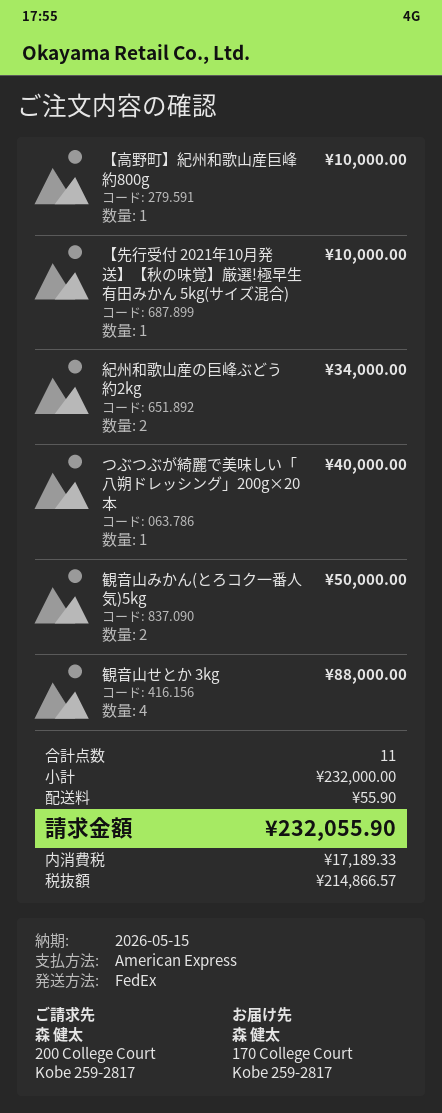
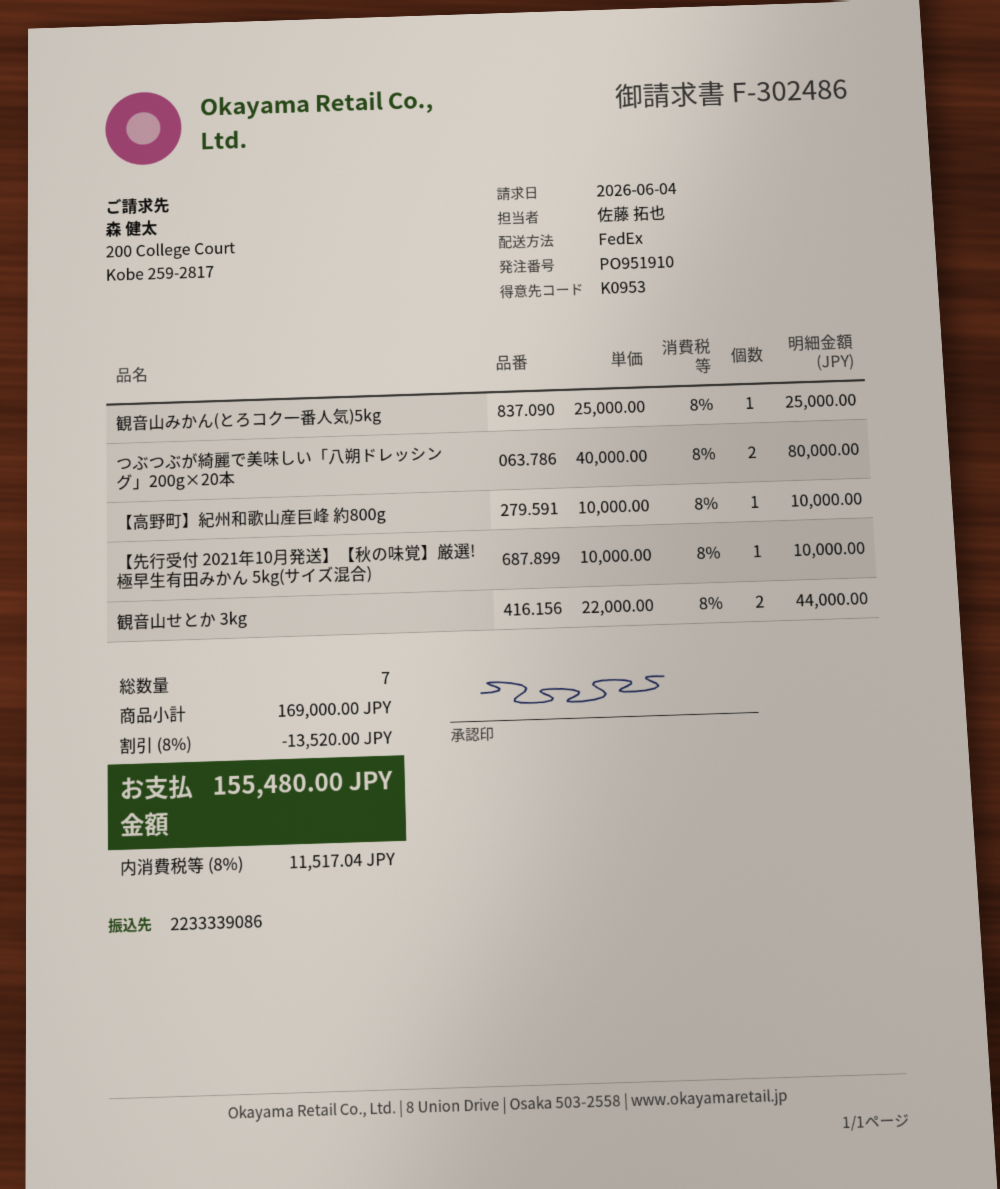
紀州和歌山産の巨峰ぶどう約2kg: 2 for 34000.00 -> none
つぶつぶが綺麗で美味しい「八朔ドレッシング」200g×20本: 1 for 40000.00 -> 2 for 80000.00
観音山みかん(とろコク一番人気)5kg: 2 for 50000.00 -> 1 for 25000.00
観音山せとか 3kg: 4 for 88000.00 -> 2 for 44000.00
total quantity: 11 -> 7
subtotal: 232000.00 -> 169000.00
discount: none -> 8% = 13520.00
shipping: 55.90 -> none
tax: 17189.33 -> 11517.04
total: 232055.90 -> 155480.00

